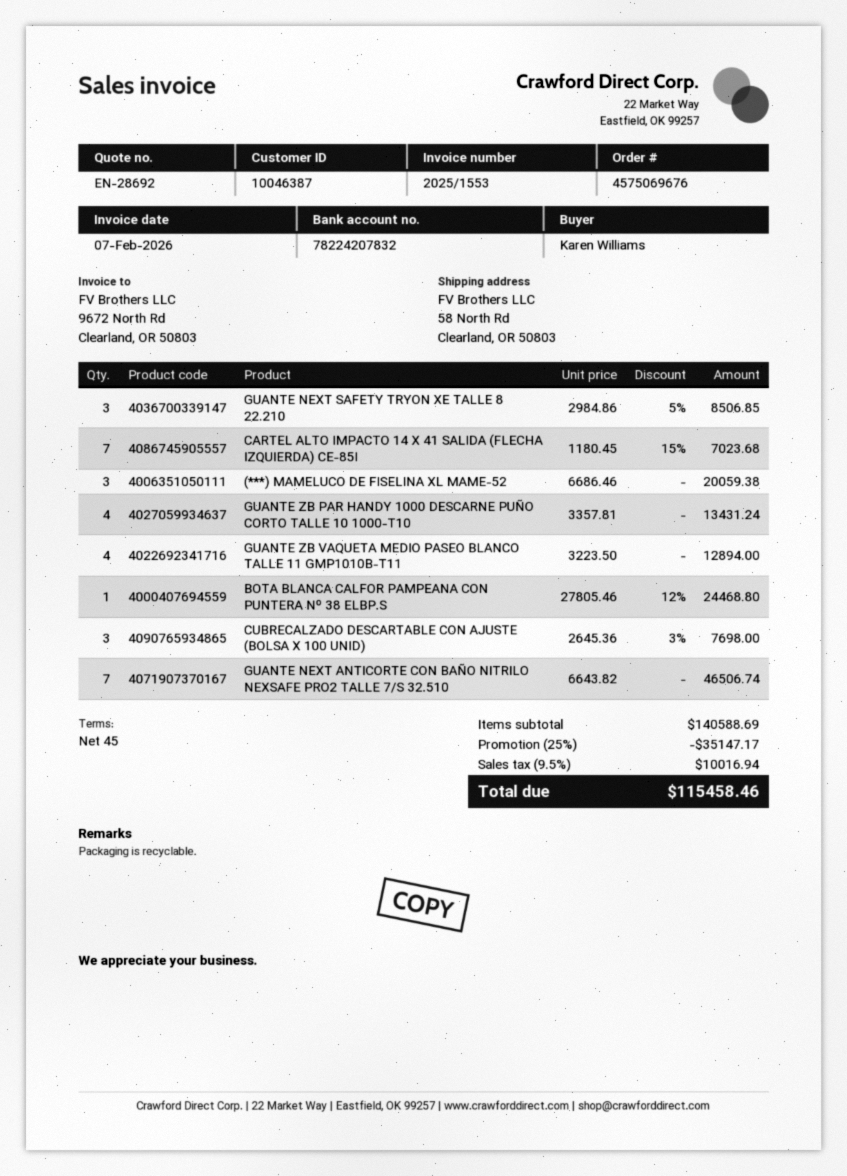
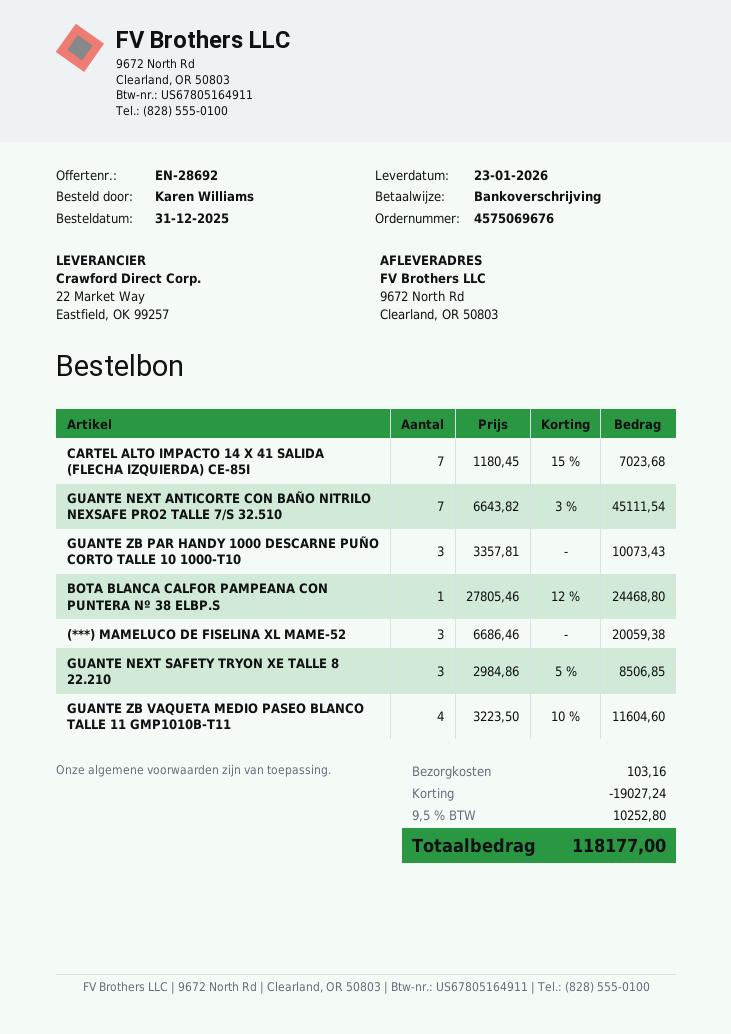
ship to: 58 North Rd, Clearland, OR 50803 -> 9672 North Rd, Clearland, OR 50803
GUANTE ZB PAR HANDY 1000 DESCARNE PUÑO CORTO TALLE 10 1000-T10: 4 x 3357.81 = 13431.24 -> 3 x 3357.81 = 10073.43
GUANTE ZB VAQUETA MEDIO PASEO BLANCO TALLE 11 GMP1010B-T11: 4 x 3223.50 = 12894.00 -> 4 x 3223.50 - 10% = 11604.60
CUBRECALZADO DESCARTABLE CON AJUSTE (BOLSA X 100 UNID): 3 x 2645.36 - 3% = 7698.00 -> none
GUANTE NEXT ANTICORTE CON BAÑO NITRILO NEXSAFE PRO2 TALLE 7/S 32.510: 7 x 6643.82 = 46506.74 -> 7 x 6643.82 - 3% = 45111.54
discount: 35147.17 -> 19027.24
shipping: none -> 103.16
tax: 9.5% = 10016.94 -> 9.5% = 10252.80
total: 115458.46 -> 118177.00

